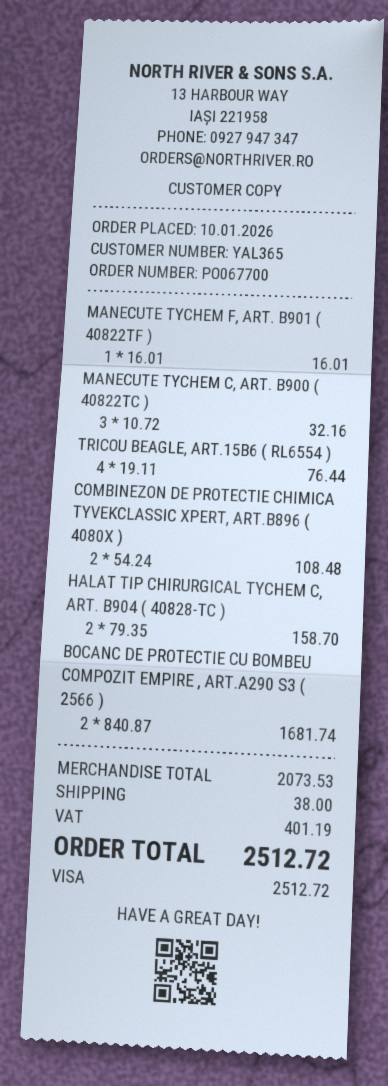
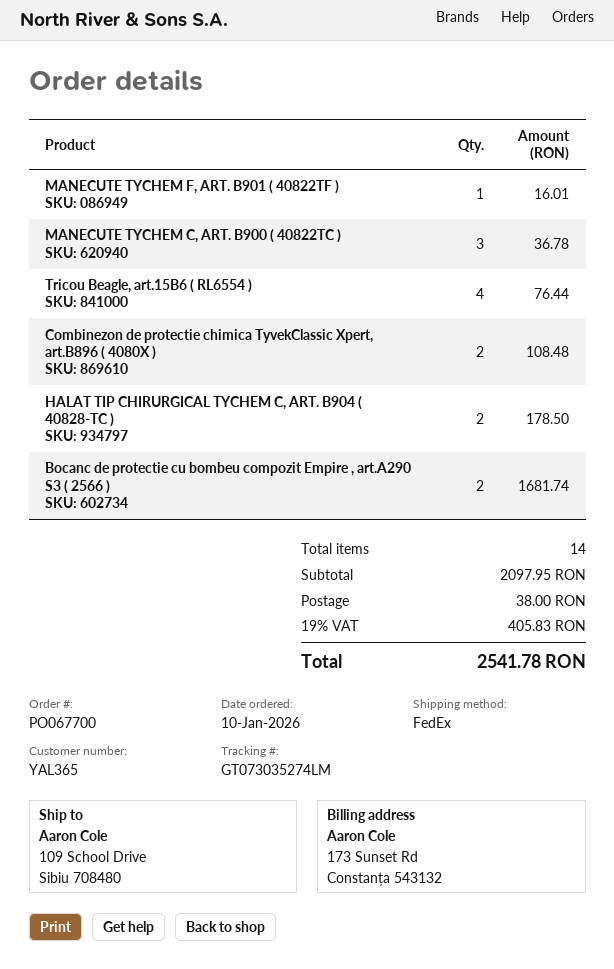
MANECUTE TYCHEM C, ART. B900 ( 40822TC ): 3 for 32.16 -> 3 for 36.78
HALAT TIP CHIRURGICAL TYCHEM C, ART. B904 ( 40828-TC ): 2 for 158.70 -> 2 for 178.50
subtotal: 2073.53 -> 2097.95
tax: 401.19 -> 405.83
total: 2512.72 -> 2541.78

